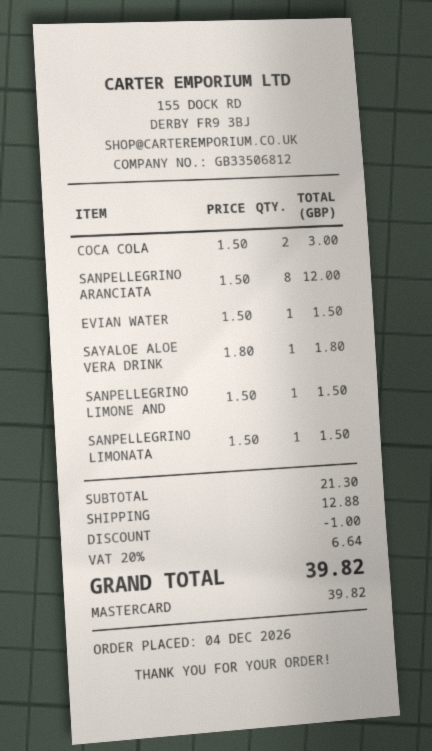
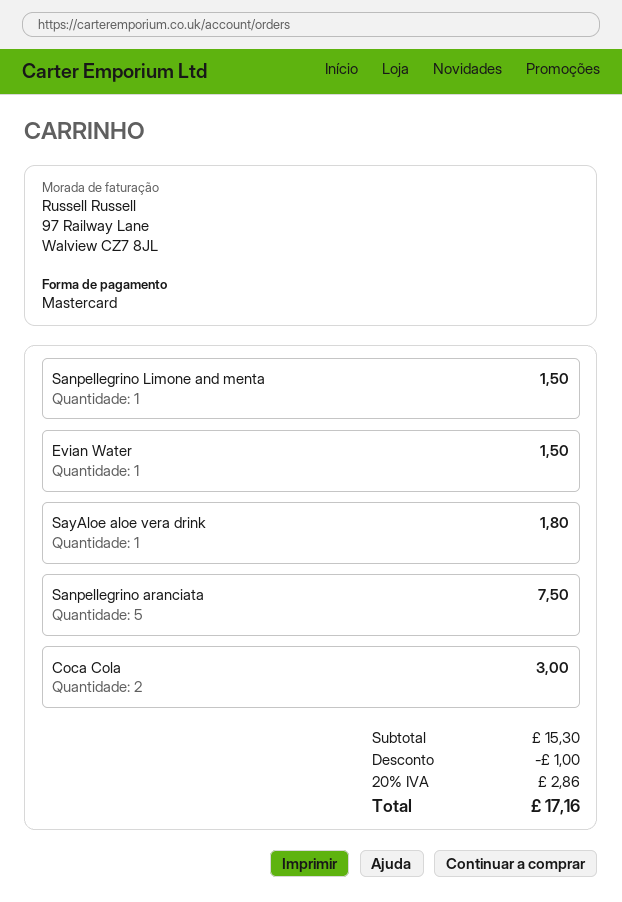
SANPELLEGRINO ARANCIATA: 8 for 12.00 -> 5 for 7.50
SANPELLEGRINO LIMONATA: 1 for 1.50 -> none
subtotal: 21.30 -> 15.30
shipping: 12.88 -> none
tax: 20% = 6.64 -> 20% = 2.86
total: 39.82 -> 17.16

